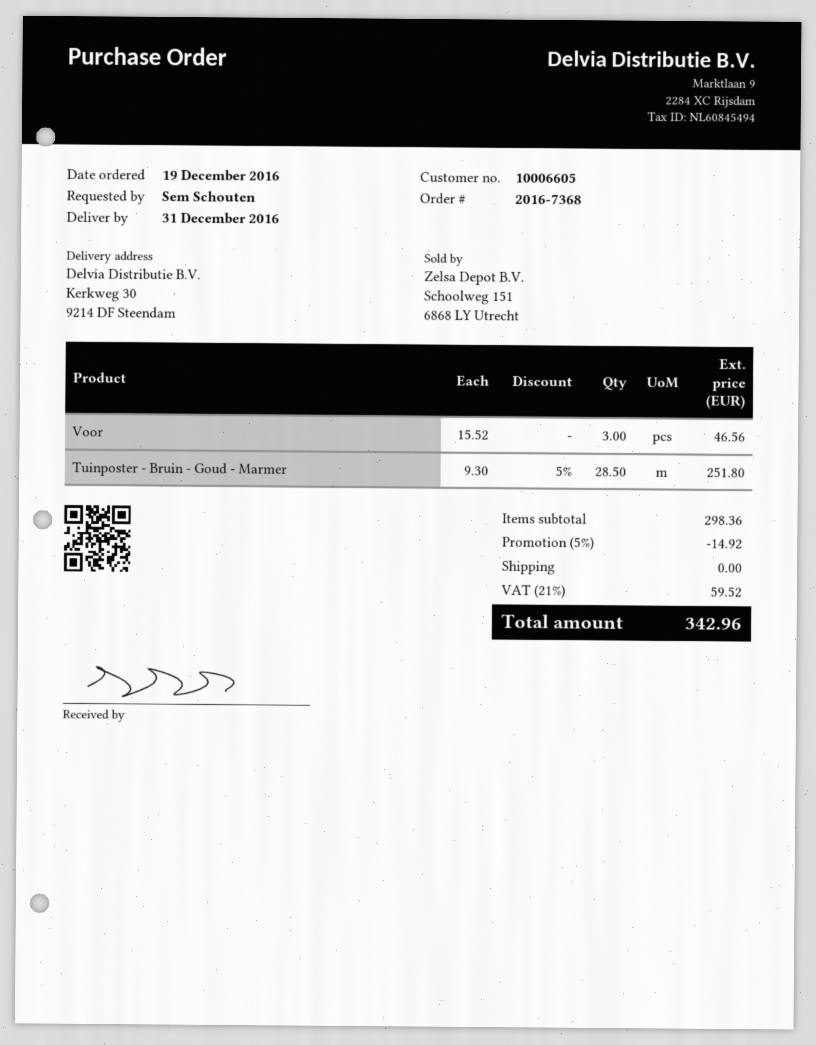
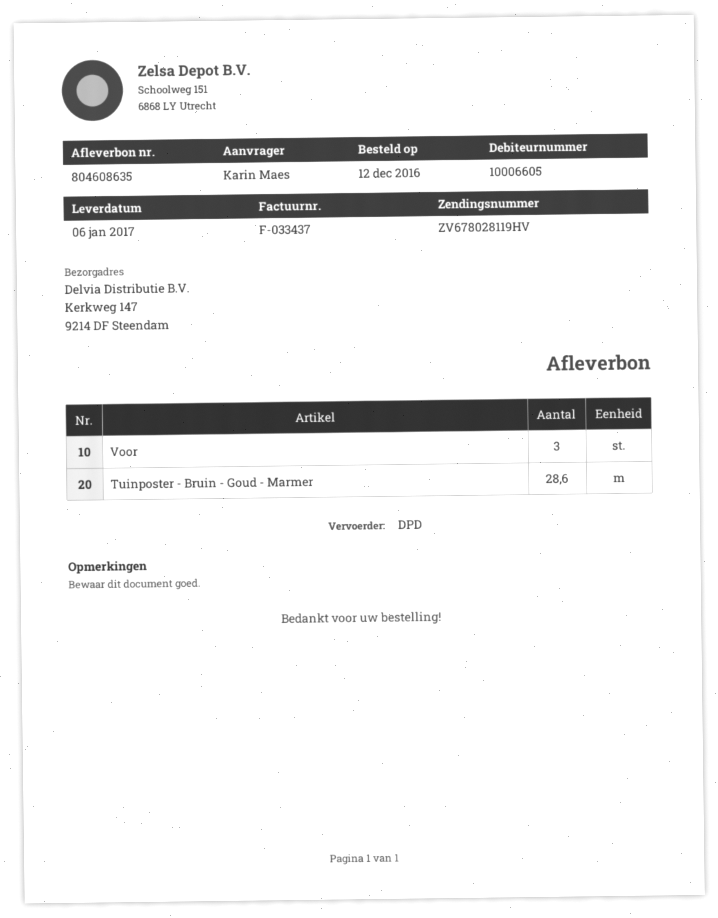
order date: 2016-12-19 -> 2016-12-12
delivery date: 2016-12-31 -> 2017-01-06
ordered by: Sem Schouten -> Karin Maes
ship to: Kerkweg 30, 9214 DF Steendam -> Kerkweg 147, 9214 DF Steendam
Tuinposter - Bruin - Goud - Marmer: 28.5 -> 28.6

